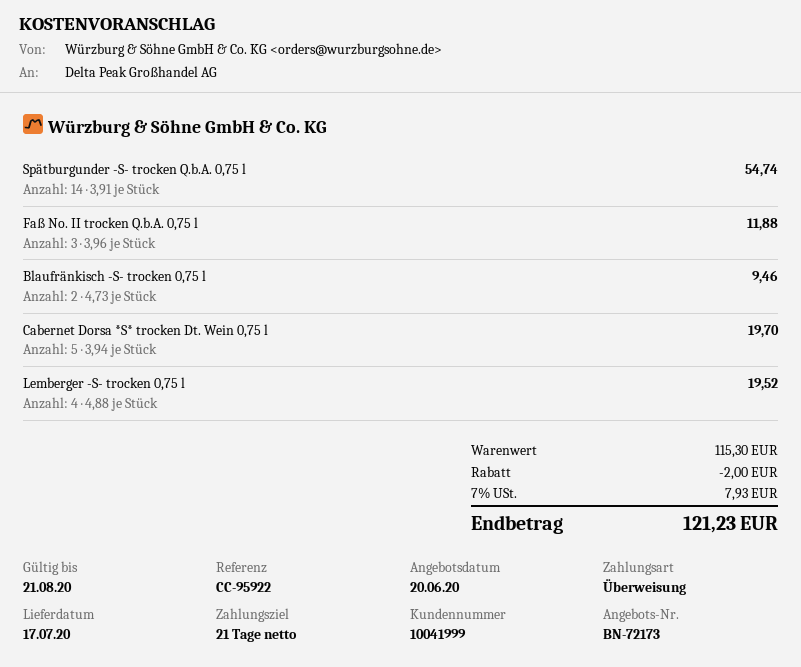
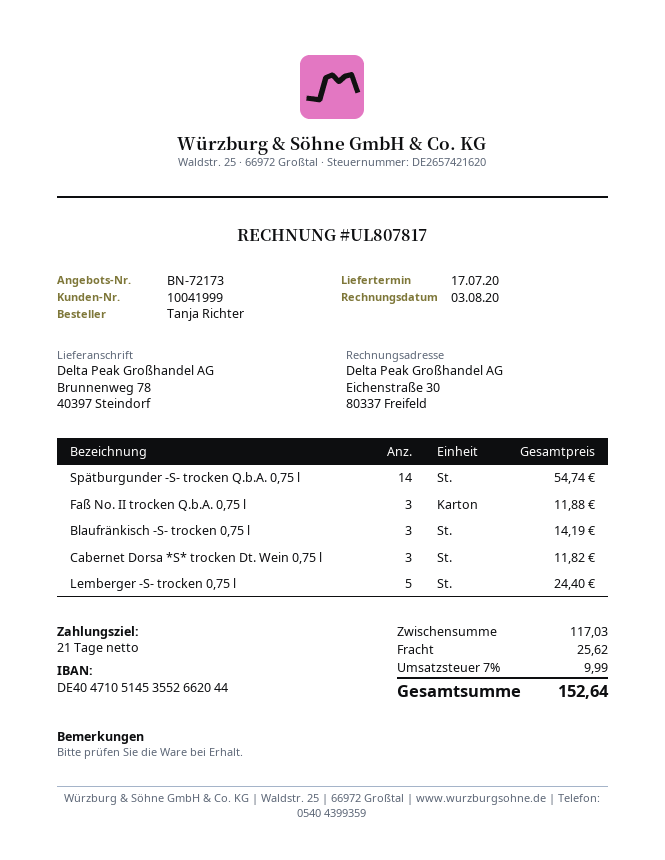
Blaufränkisch -S- trocken 0,75 l: 2 for 9.46 -> 3 for 14.19
Cabernet Dorsa *S* trocken Dt. Wein 0,75 l: 5 for 19.70 -> 3 for 11.82
Lemberger -S- trocken 0,75 l: 4 for 19.52 -> 5 for 24.40
subtotal: 115.30 -> 117.03
discount: 2.00 -> none
shipping: none -> 25.62
tax: 7% = 7.93 -> 7% = 9.99
total: 121.23 -> 152.64

